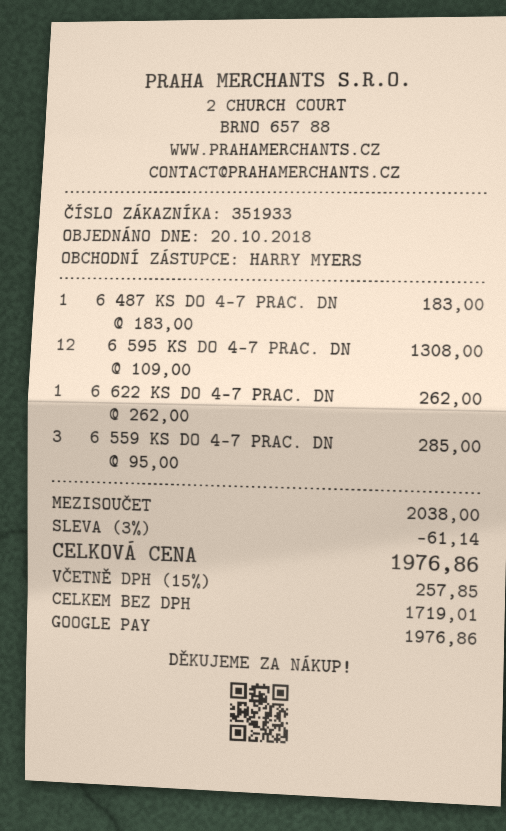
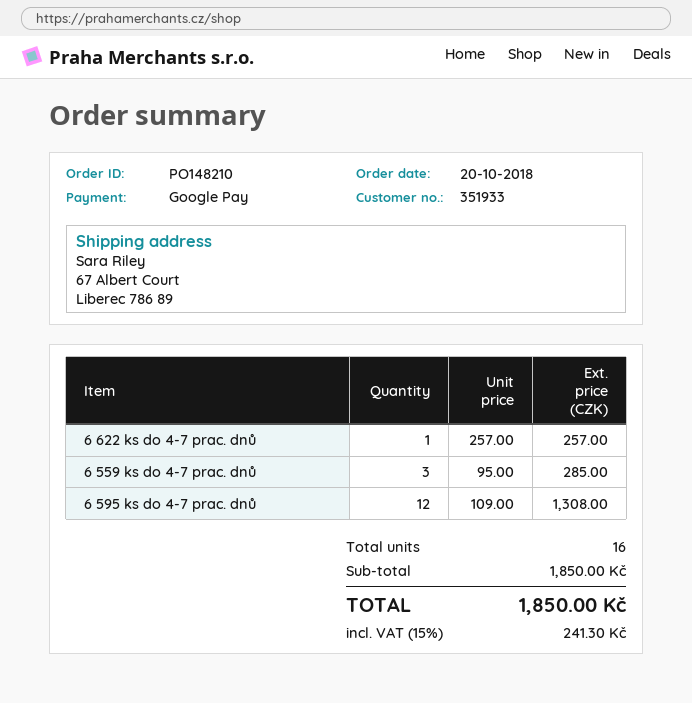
6 487 KS DO 4-7 PRAC. DN: 1 x 183.00 = 183.00 -> none
6 622 KS DO 4-7 PRAC. DN: 1 x 262.00 = 262.00 -> 1 x 257.00 = 257.00
subtotal: 2038.00 -> 1850.00
discount: 3% = 61.14 -> none
tax: 15% = 257.85 -> 15% = 241.30
total: 1976.86 -> 1850.00

